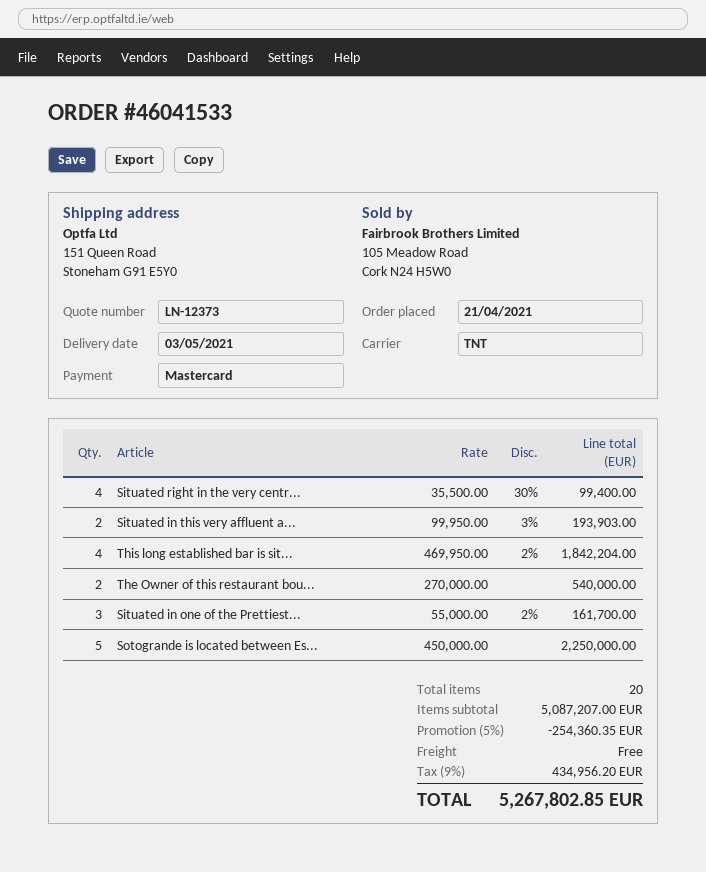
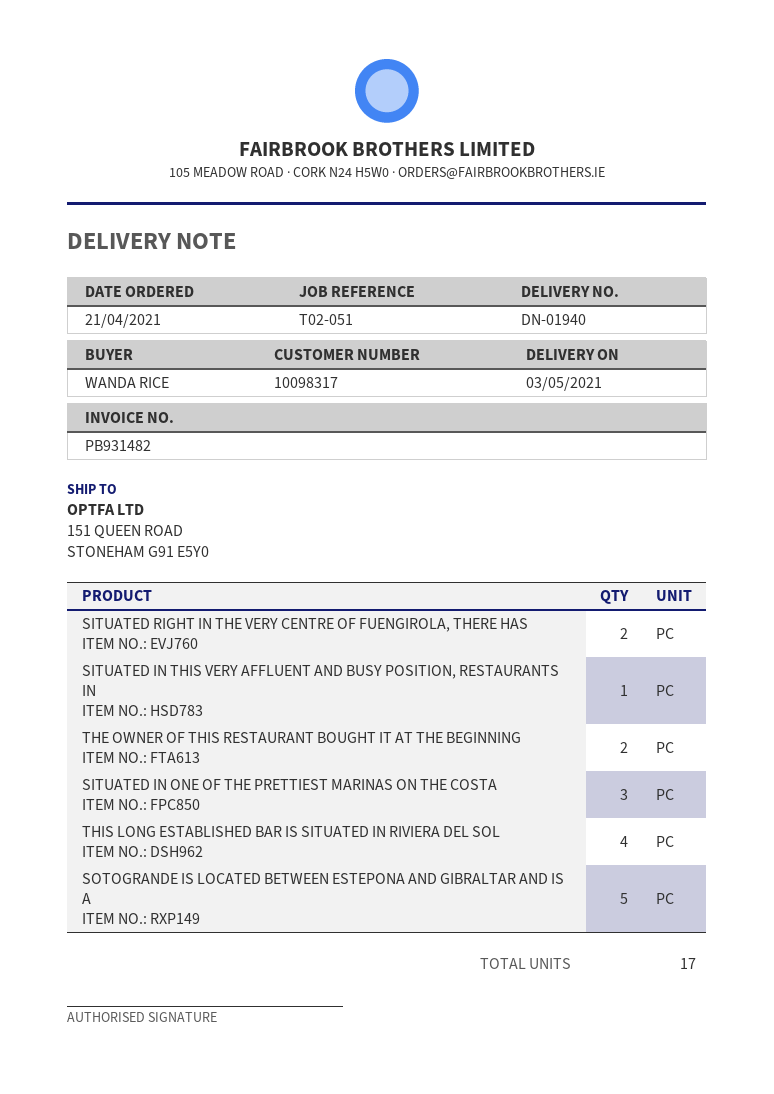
Situated right in the very centr...: 4 -> 2
Situated in this very affluent a...: 2 -> 1
total quantity: 20 -> 17

